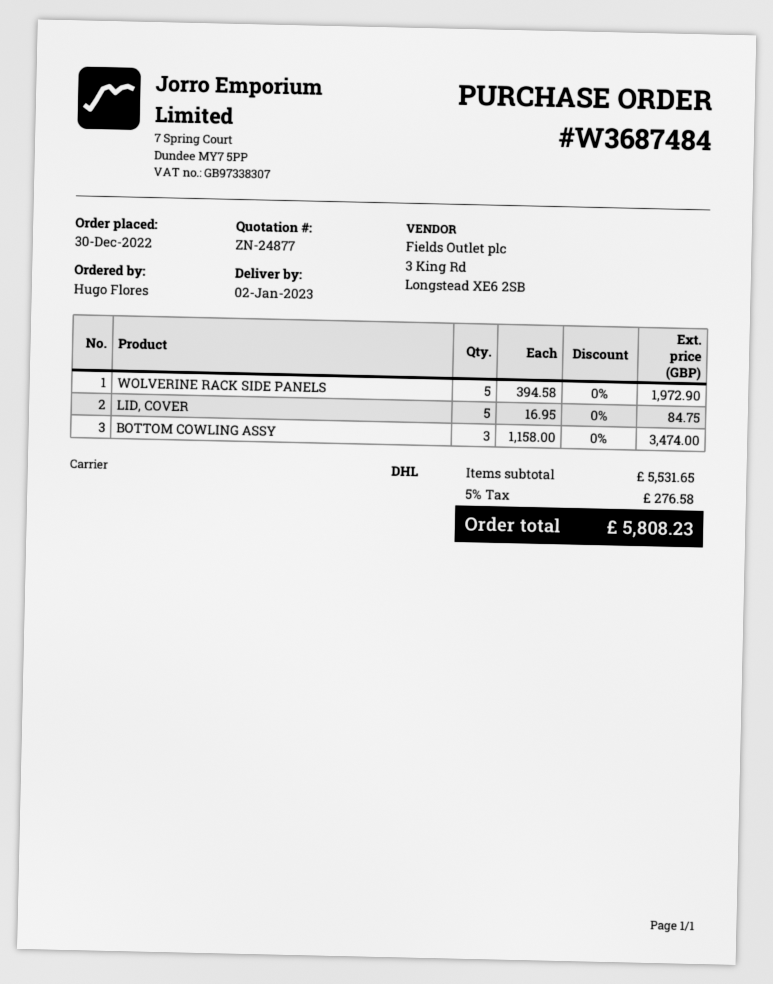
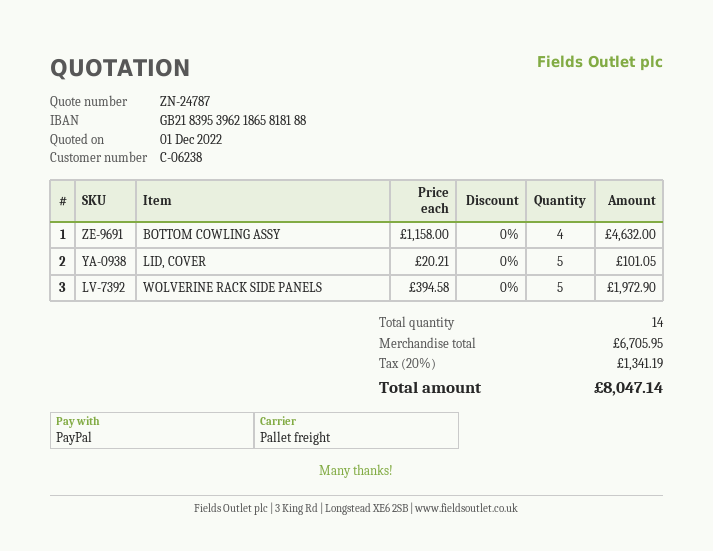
quote number: ZN-24877 -> ZN-24787
shipping method: DHL -> pallet freight
LID, COVER: 5 x 16.95 = 84.75 -> 5 x 20.21 = 101.05
BOTTOM COWLING ASSY: 3 x 1158.00 = 3474.00 -> 4 x 1158.00 = 4632.00
subtotal: 5531.65 -> 6705.95
tax: 5% = 276.58 -> 20% = 1341.19
total: 5808.23 -> 8047.14

